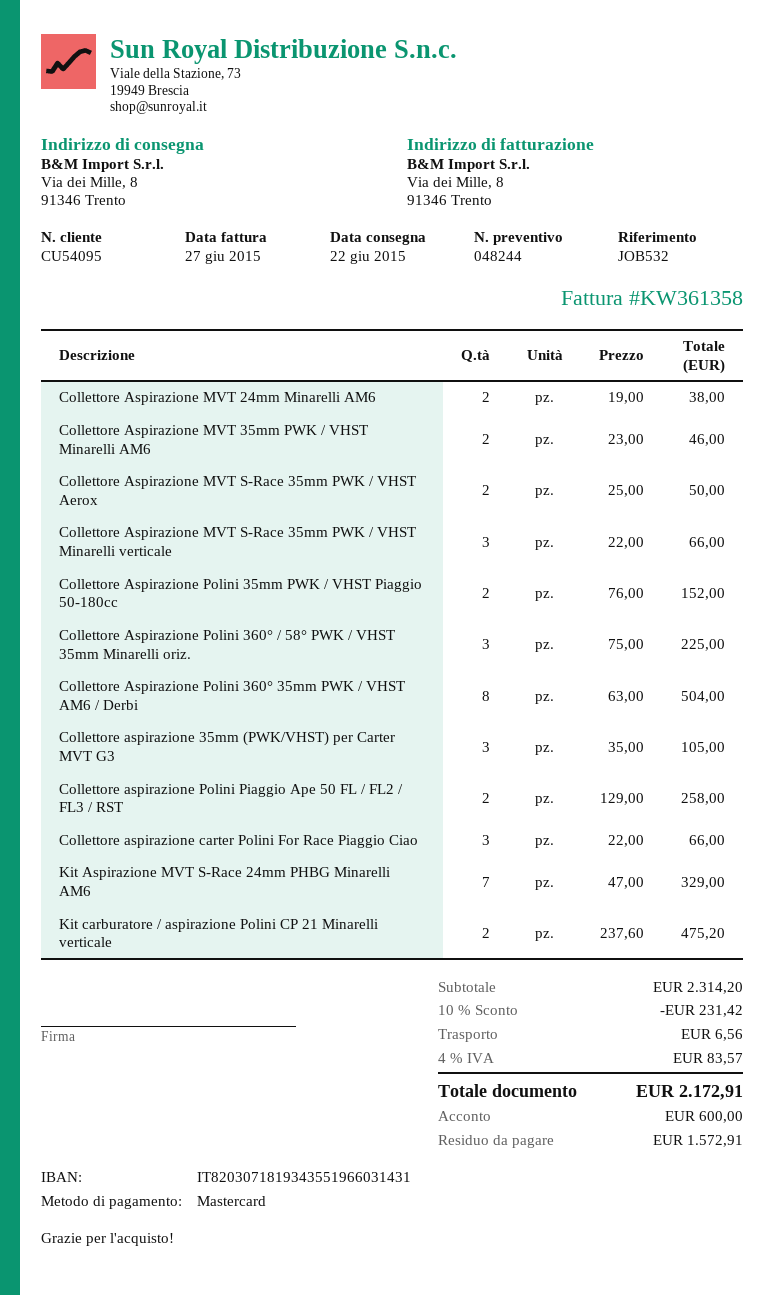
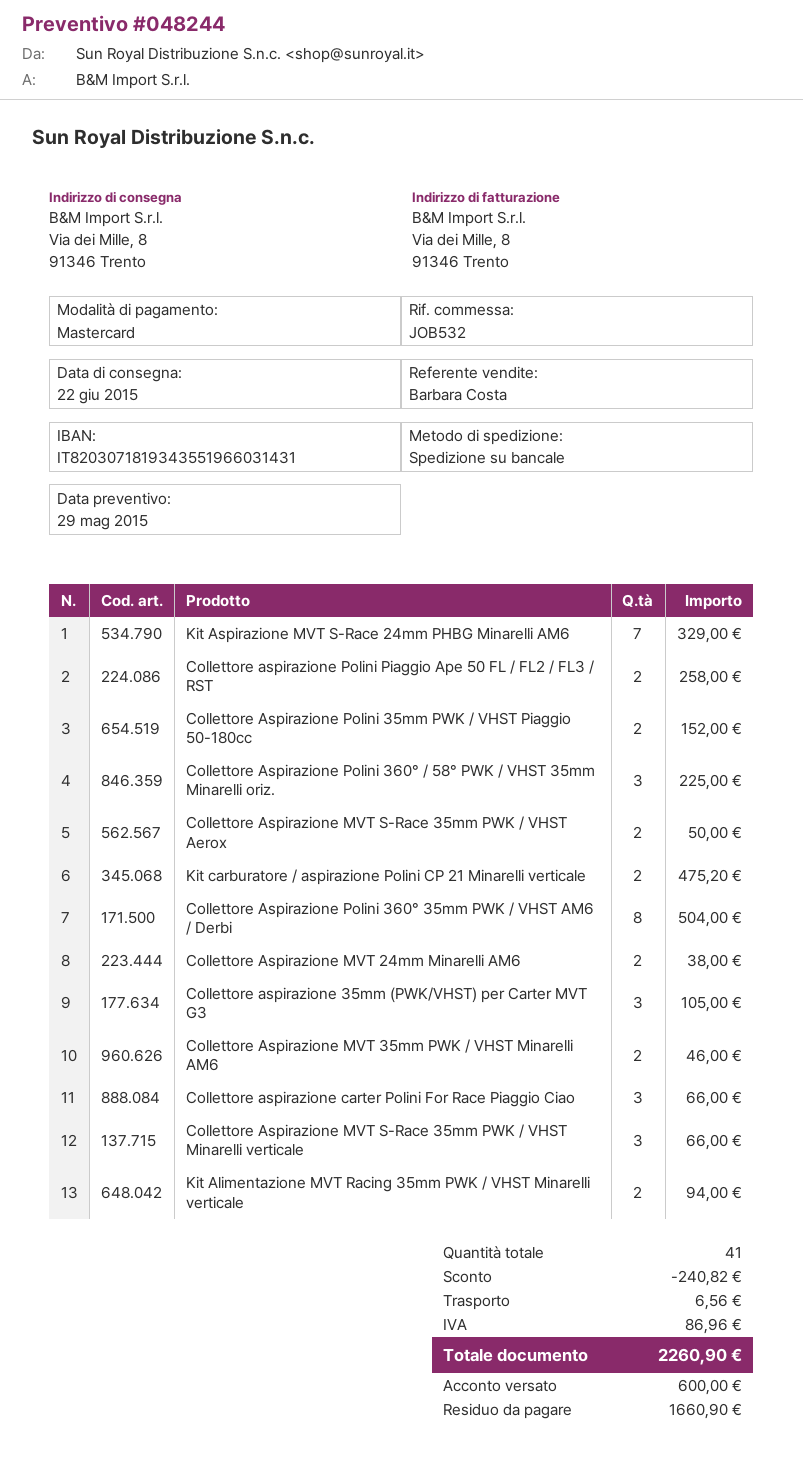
Kit Alimentazione MVT Racing 35mm PWK / VHST Minarelli verticale: none -> 2 for 94.00
discount: 231.42 -> 240.82
tax: 83.57 -> 86.96
total: 2172.91 -> 2260.90
balance: 1572.91 -> 1660.90

